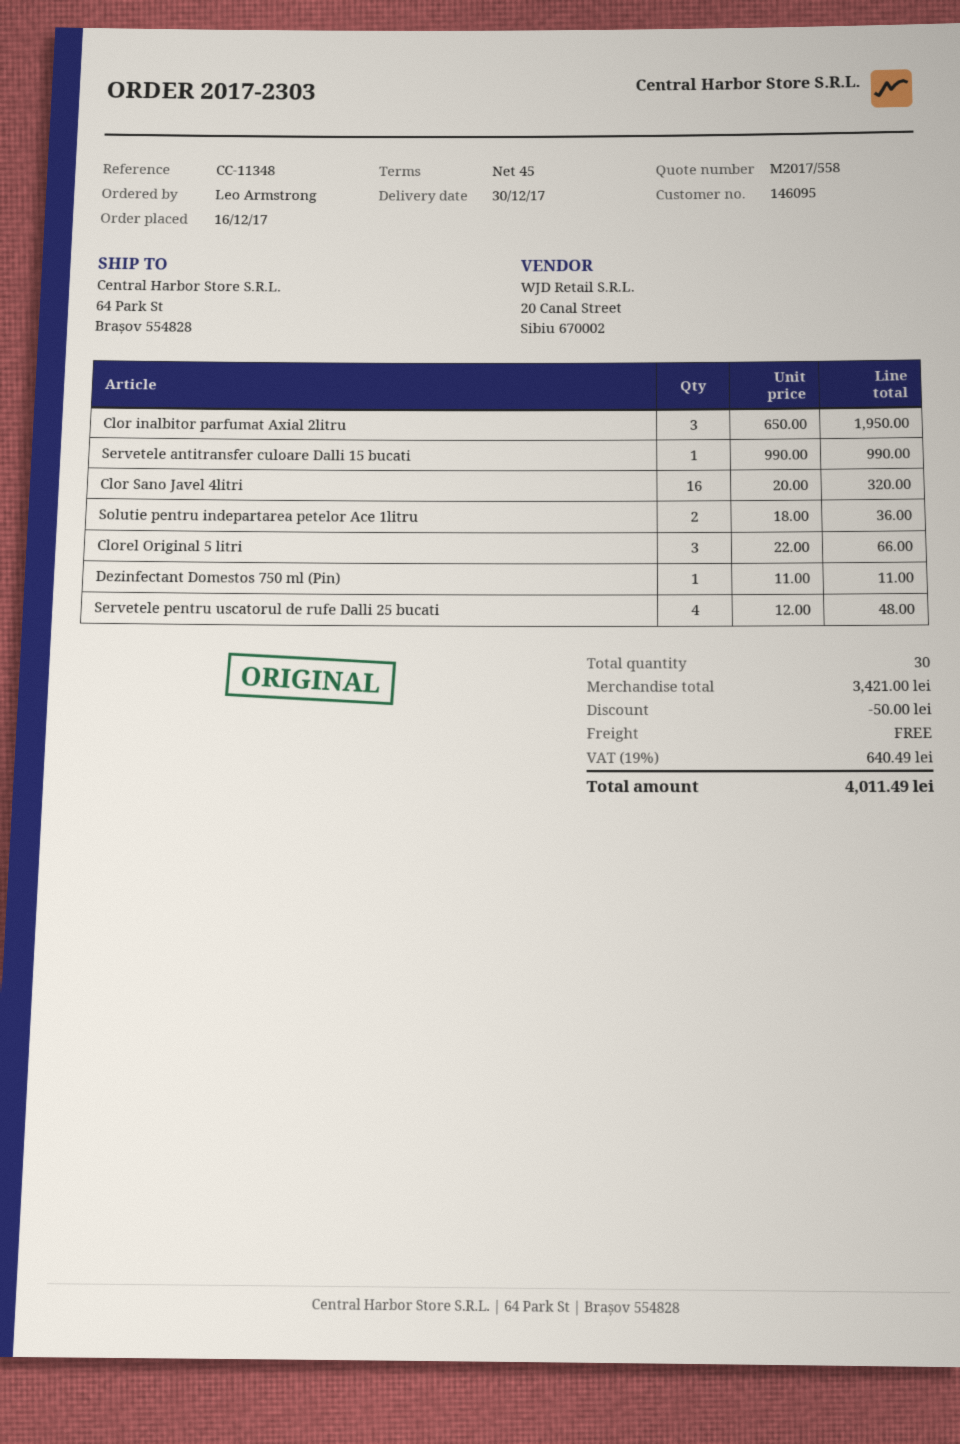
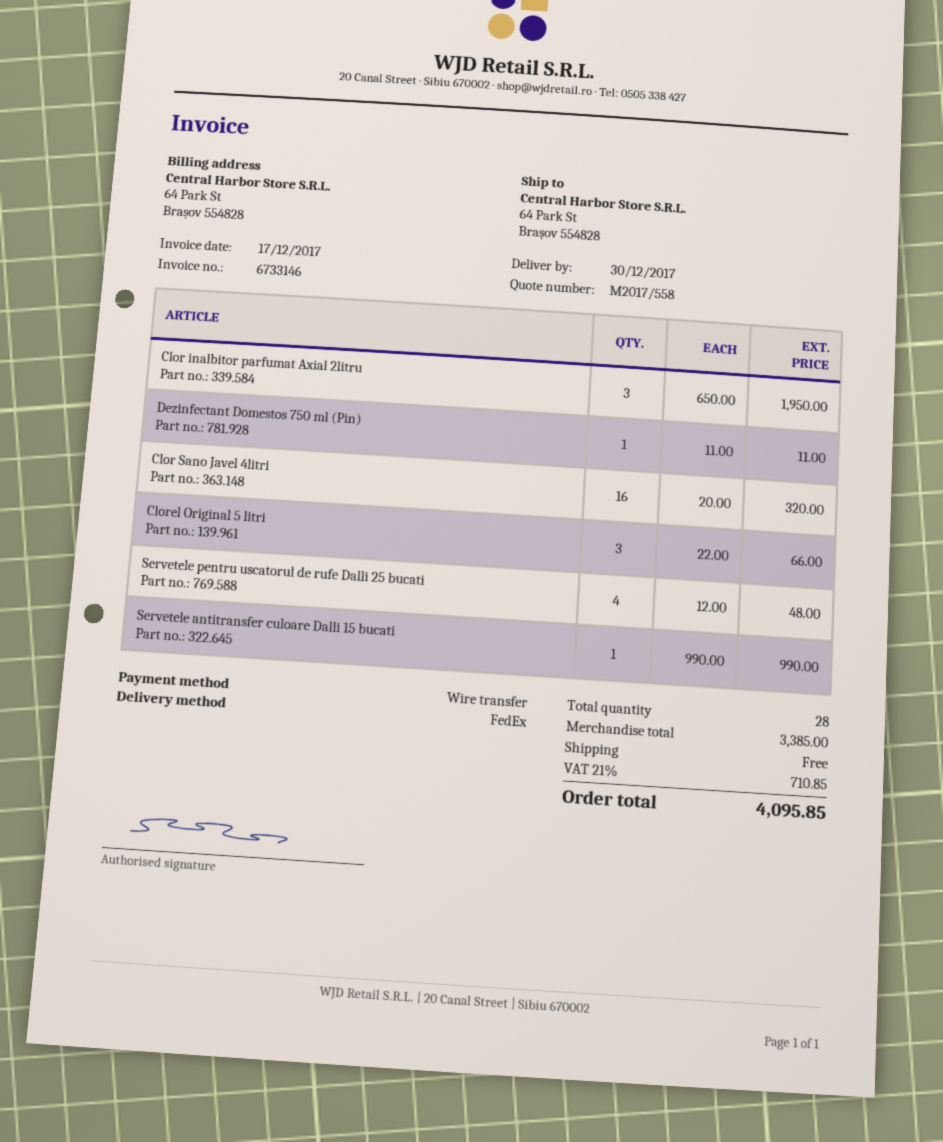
Solutie pentru indepartarea petelor Ace 1litru: 2 x 18.00 = 36.00 -> none
total quantity: 30 -> 28
subtotal: 3421.00 -> 3385.00
discount: 50.00 -> none
tax: 19% = 640.49 -> 21% = 710.85
total: 4011.49 -> 4095.85

